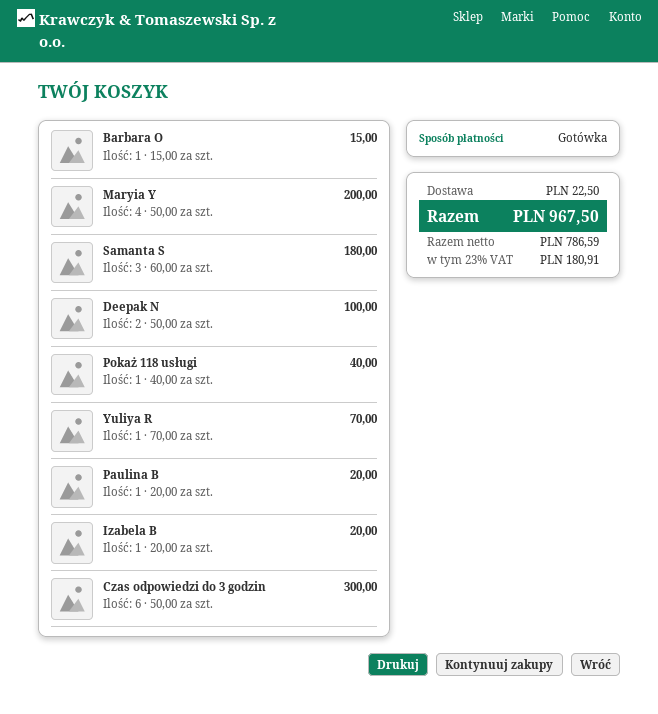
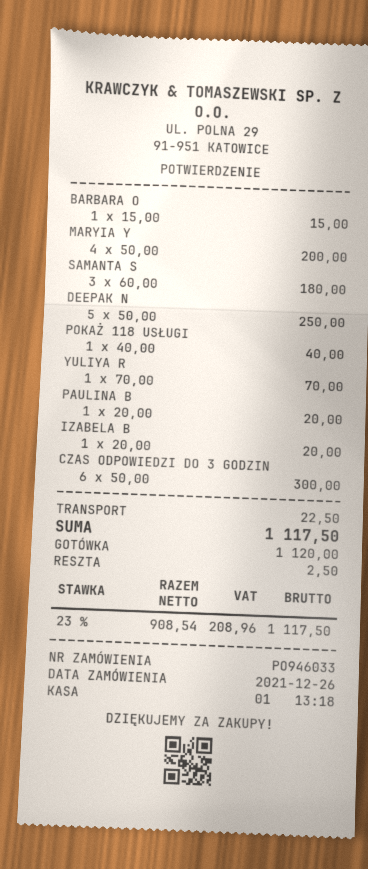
Deepak N: 2 x 50.00 = 100.00 -> 5 x 50.00 = 250.00
net: 786.59 -> 908.54
tax: 23% = 180.91 -> 23% = 208.96
total: 967.50 -> 1117.50

